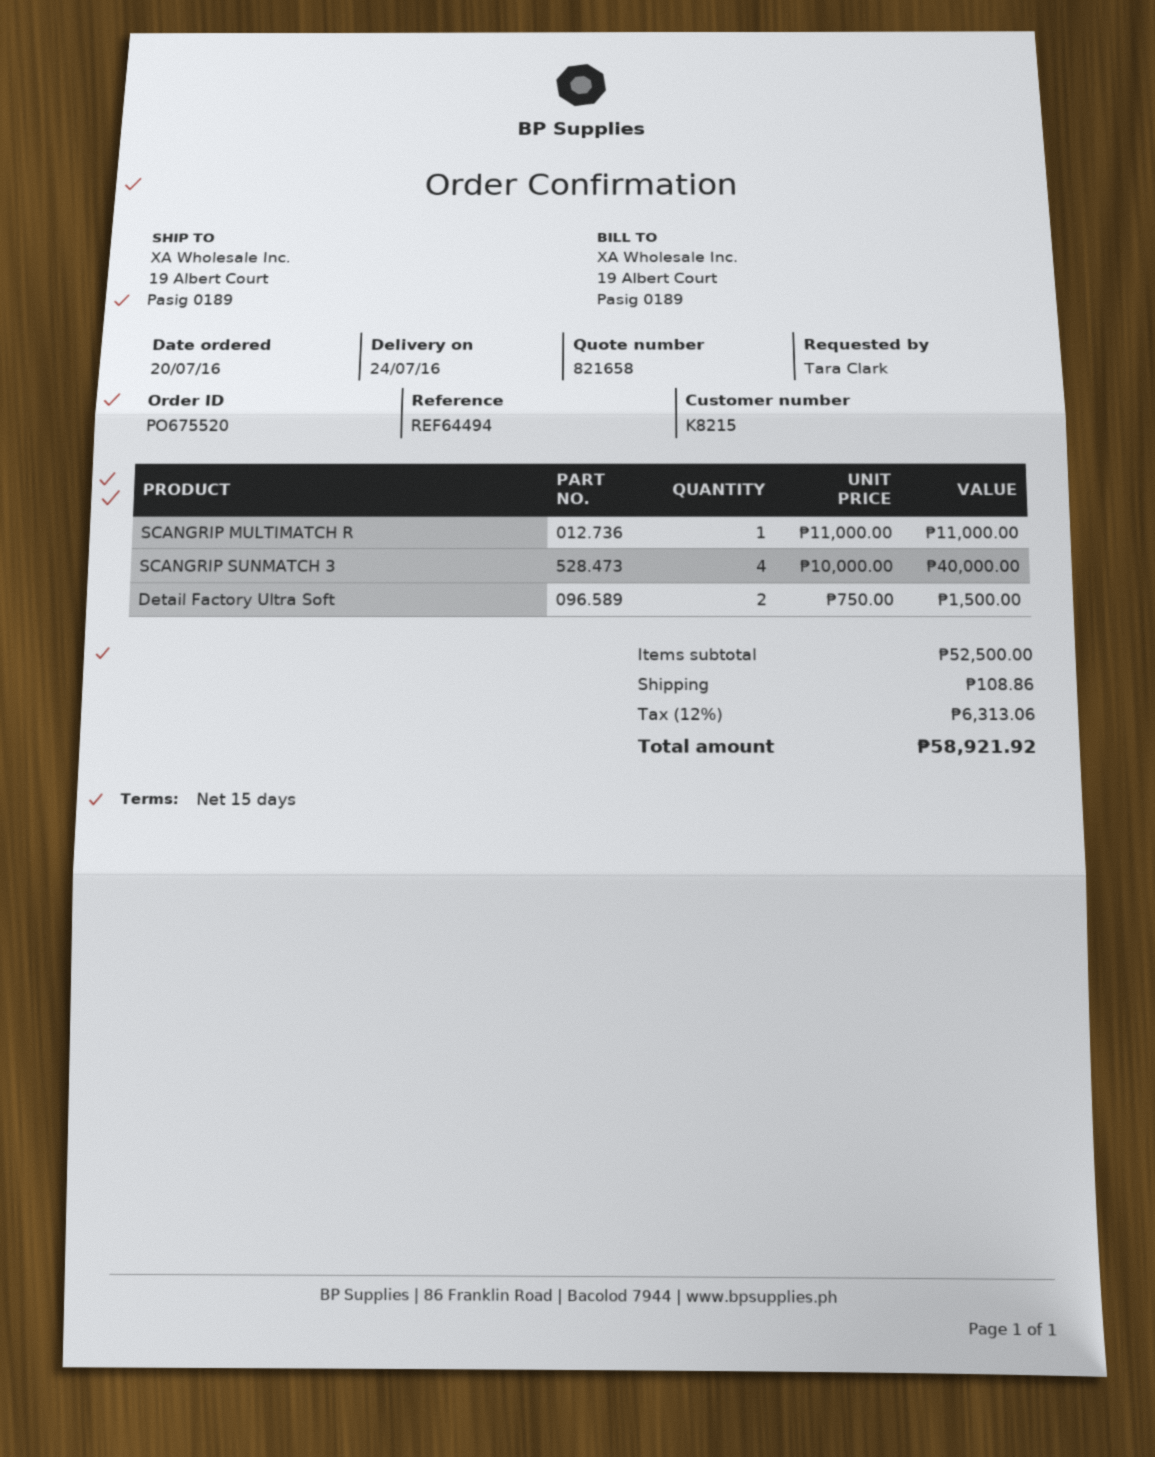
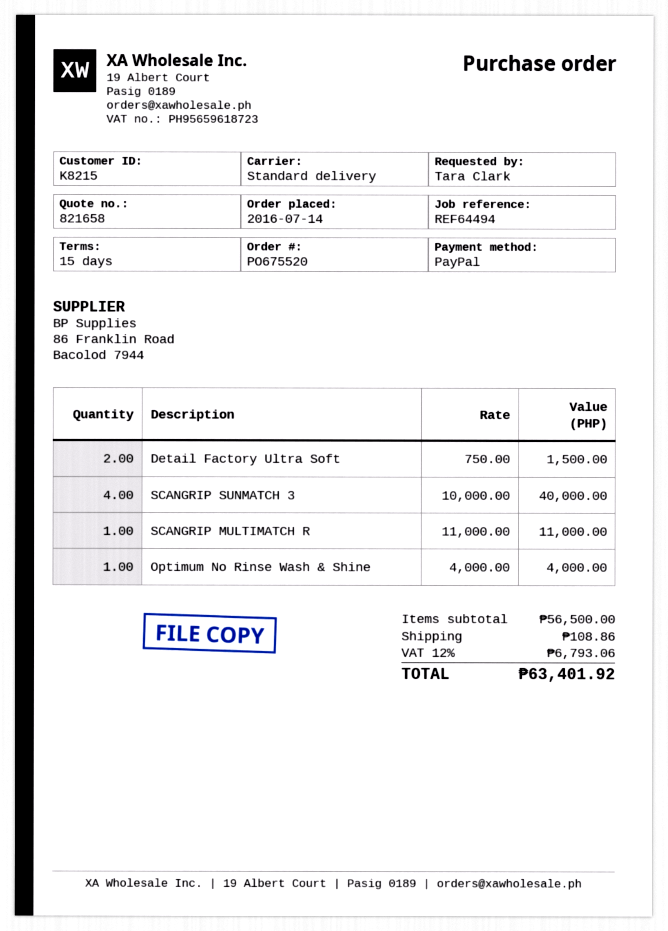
order date: 2016-07-20 -> 2016-07-14
Optimum No Rinse Wash & Shine: none -> 1 x 4000.00 = 4000.00
subtotal: 52500.00 -> 56500.00
tax: 12% = 6313.06 -> 12% = 6793.06
total: 58921.92 -> 63401.92

